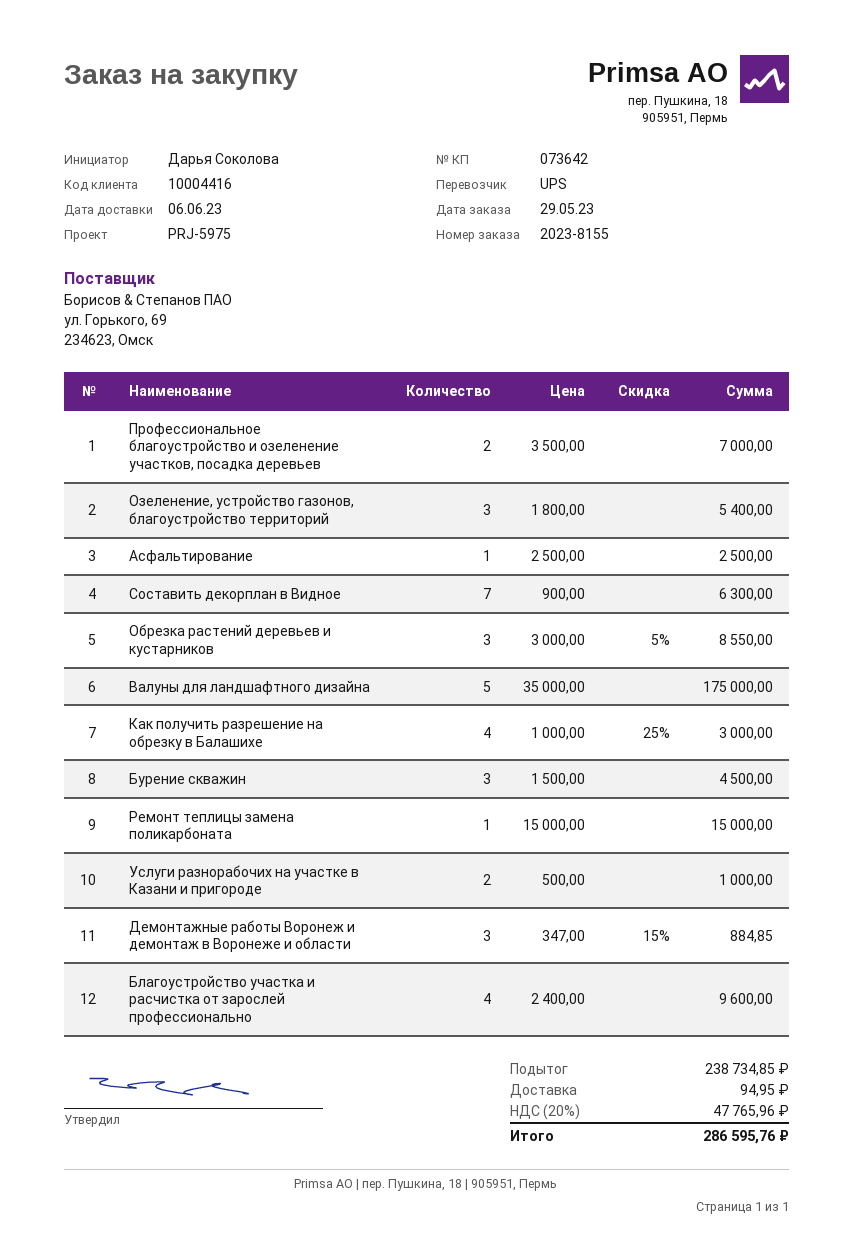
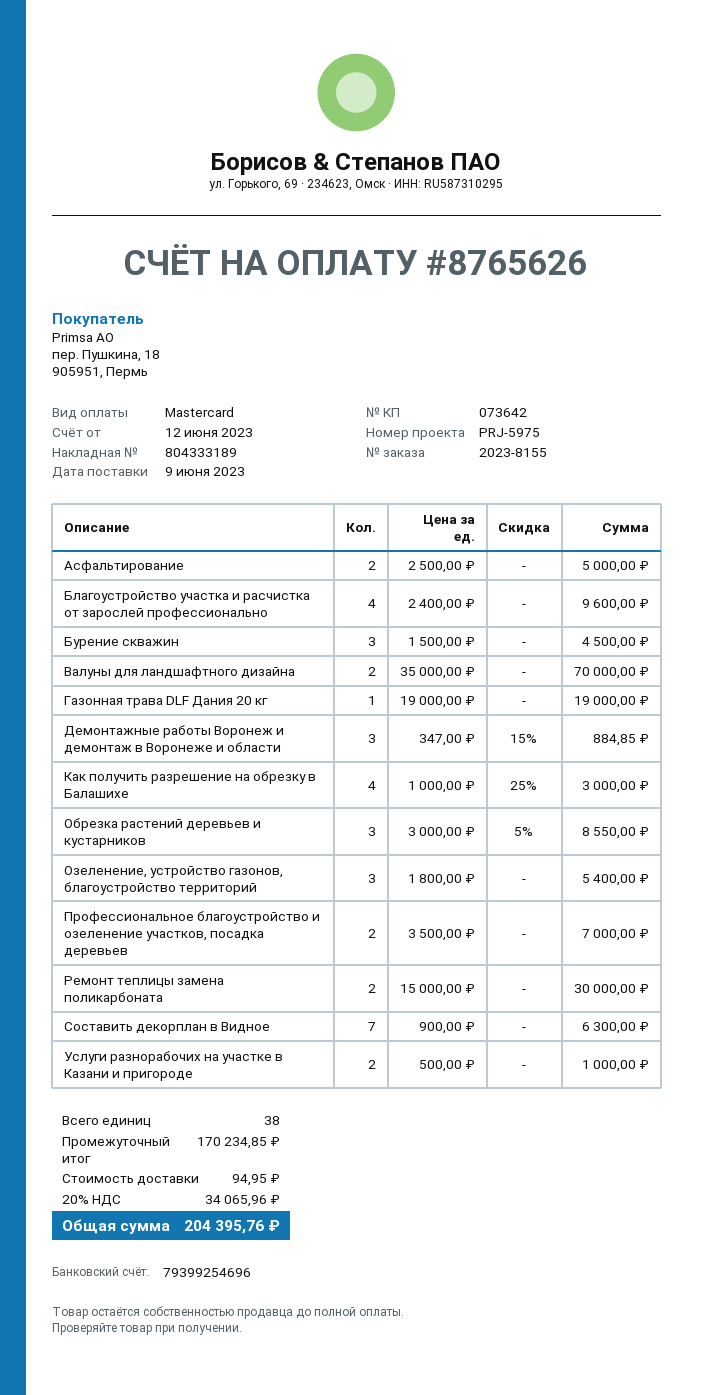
delivery date: 2023-06-06 -> 2023-06-09
Асфальтирование: 1 x 2500.00 = 2500.00 -> 2 x 2500.00 = 5000.00
Валуны для ландшафтного дизайна: 5 x 35000.00 = 175000.00 -> 2 x 35000.00 = 70000.00
Ремонт теплицы замена поликарбоната: 1 x 15000.00 = 15000.00 -> 2 x 15000.00 = 30000.00
Газонная трава DLF Дания 20 кг: none -> 1 x 19000.00 = 19000.00
subtotal: 238734.85 -> 170234.85
tax: 20% = 47765.96 -> 20% = 34065.96
total: 286595.76 -> 204395.76

